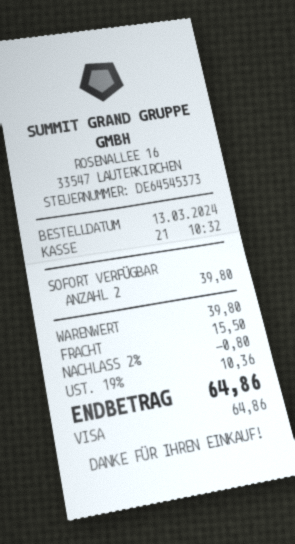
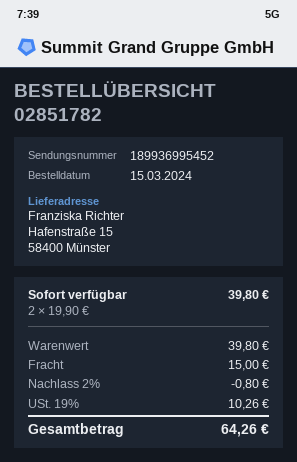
order date: 2024-03-13 -> 2024-03-15
shipping: 15.50 -> 15.00
tax: 19% = 10.36 -> 19% = 10.26
total: 64.86 -> 64.26

